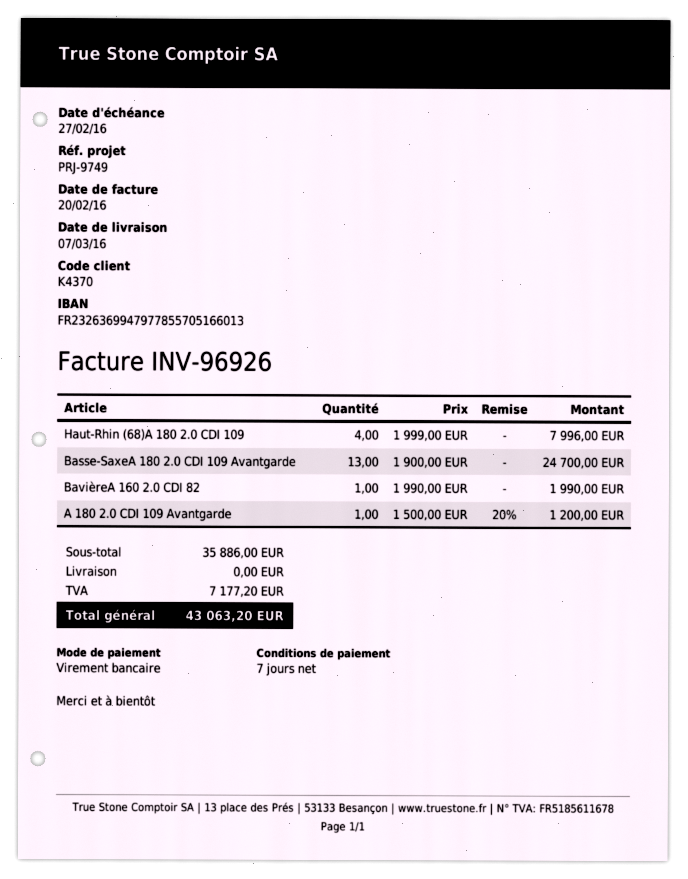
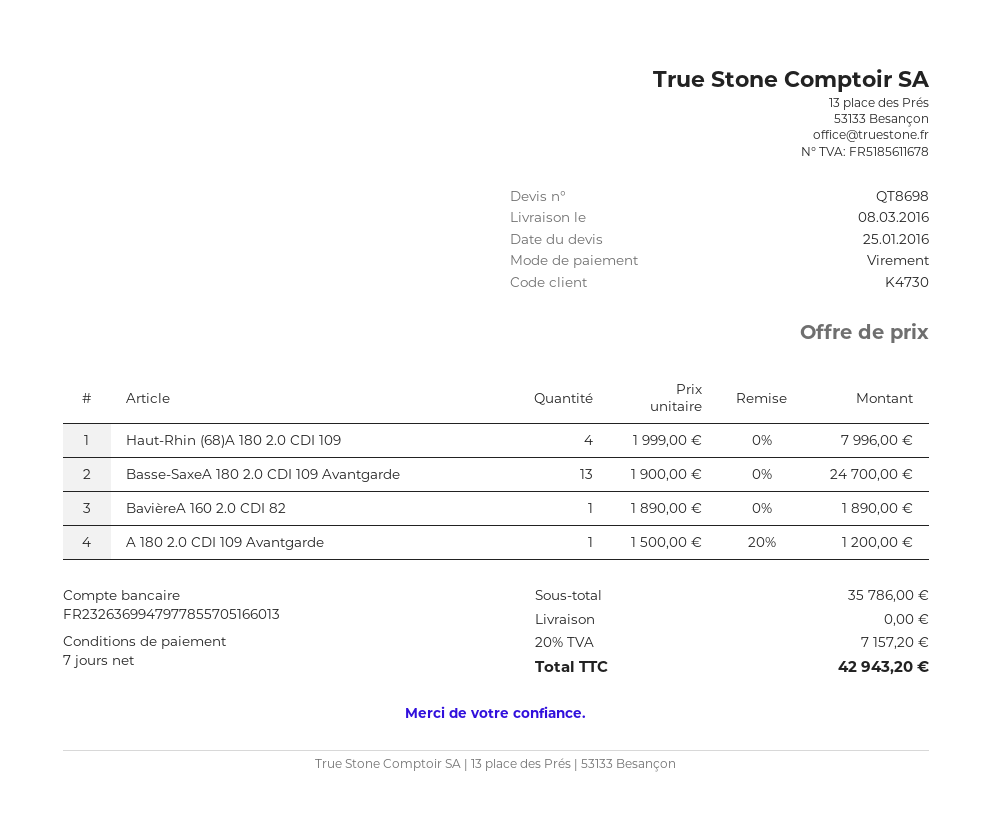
delivery date: 2016-03-07 -> 2016-03-08
customer number: K4370 -> K4730
BavièreA 160 2.0 CDI 82: 1 x 1990.00 = 1990.00 -> 1 x 1890.00 = 1890.00
subtotal: 35886.00 -> 35786.00
tax: 7177.20 -> 7157.20
total: 43063.20 -> 42943.20

